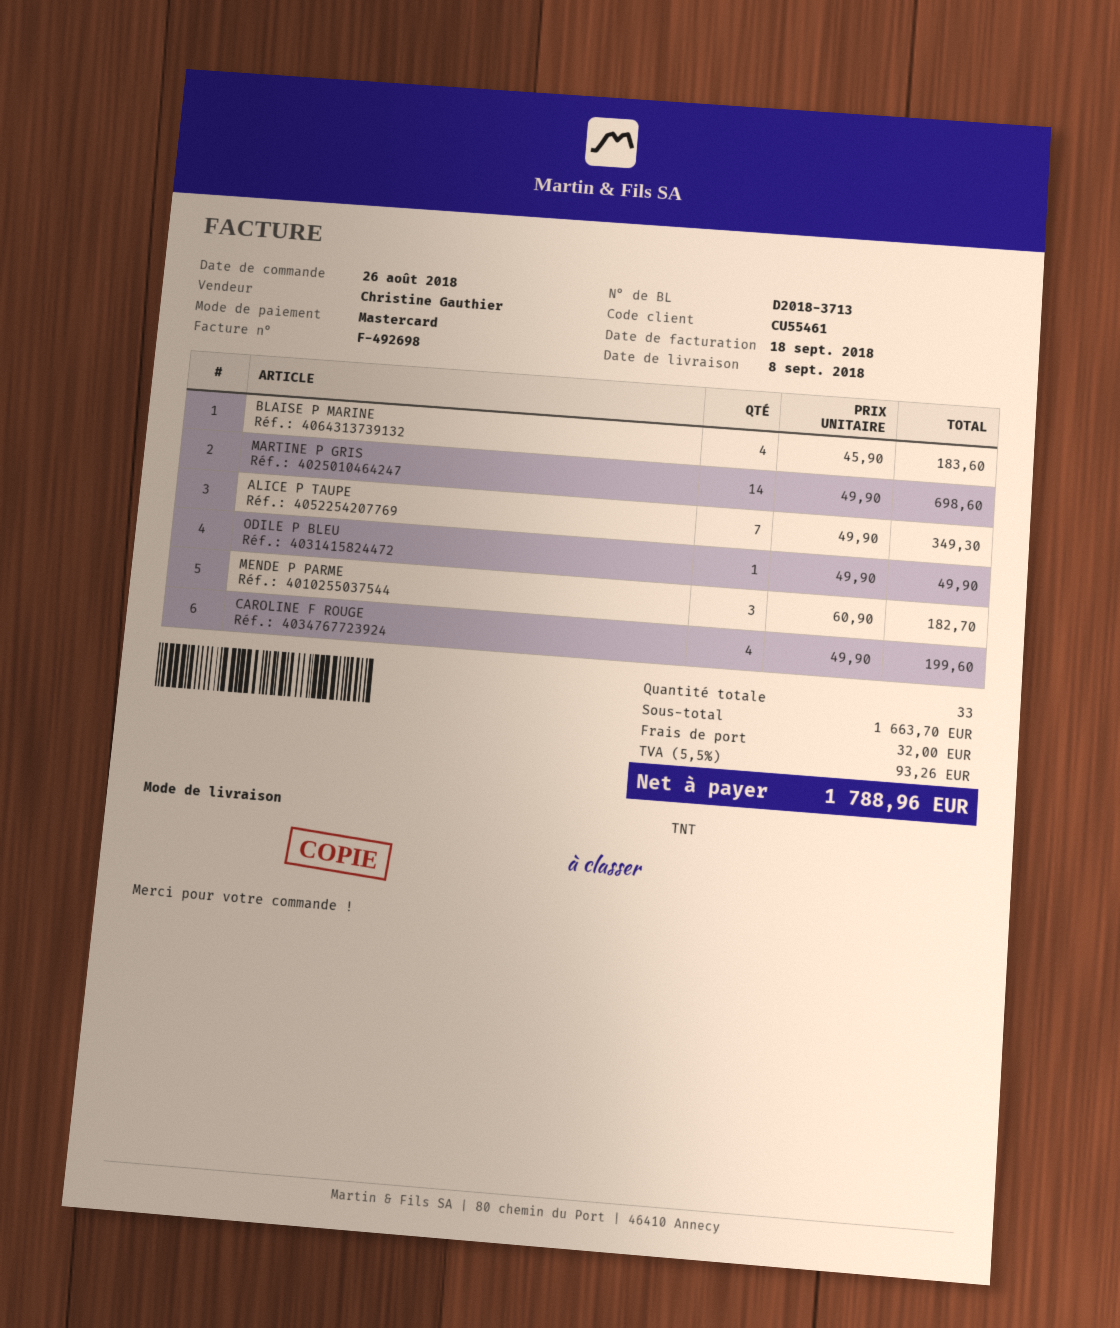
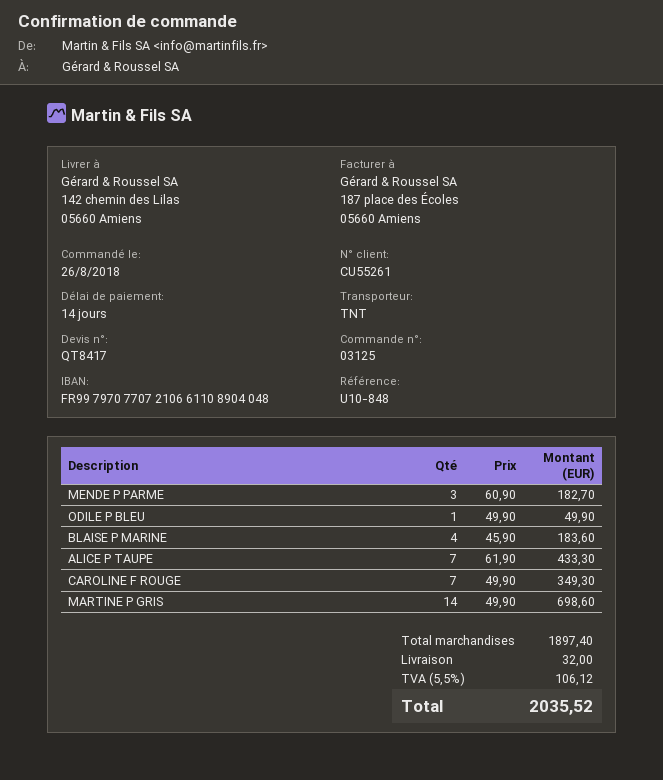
customer number: CU55461 -> CU55261
ALICE P TAUPE: 7 x 49.90 = 349.30 -> 7 x 61.90 = 433.30
CAROLINE F ROUGE: 4 x 49.90 = 199.60 -> 7 x 49.90 = 349.30
subtotal: 1663.70 -> 1897.40
tax: 5.5% = 93.26 -> 5.5% = 106.12
total: 1788.96 -> 2035.52

